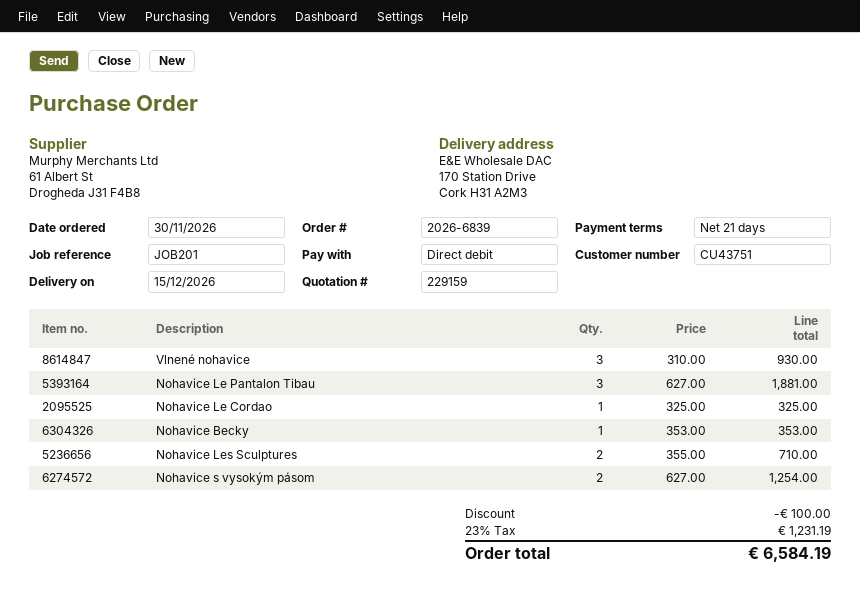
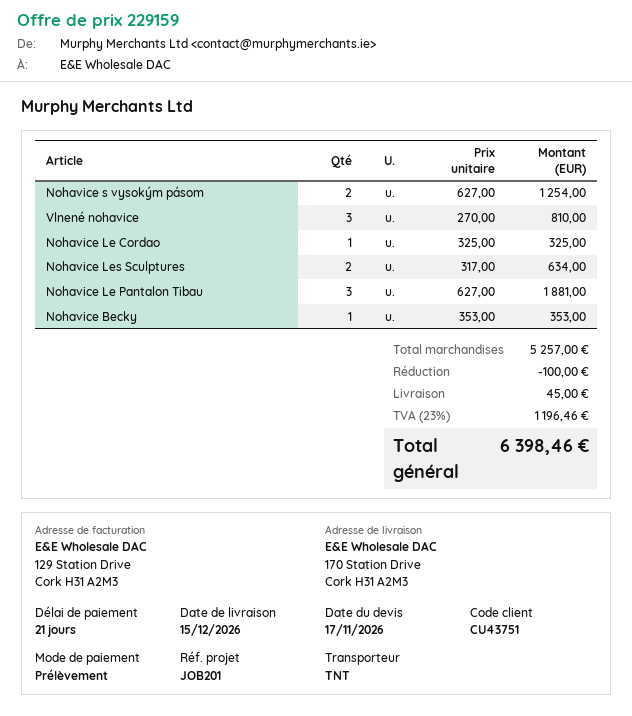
Vlnené nohavice: 3 x 310.00 = 930.00 -> 3 x 270.00 = 810.00
Nohavice Les Sculptures: 2 x 355.00 = 710.00 -> 2 x 317.00 = 634.00
shipping: none -> 45.00
tax: 23% = 1231.19 -> 23% = 1196.46
total: 6584.19 -> 6398.46

